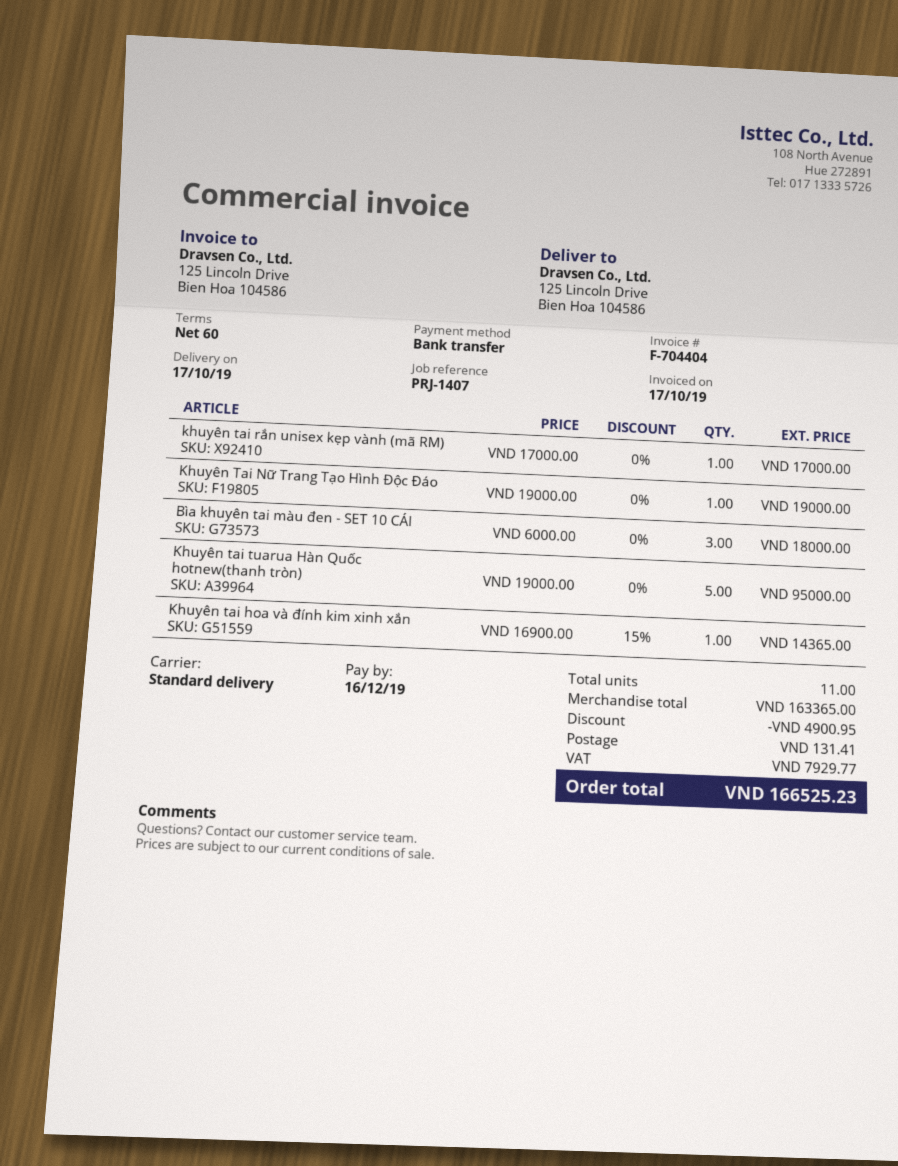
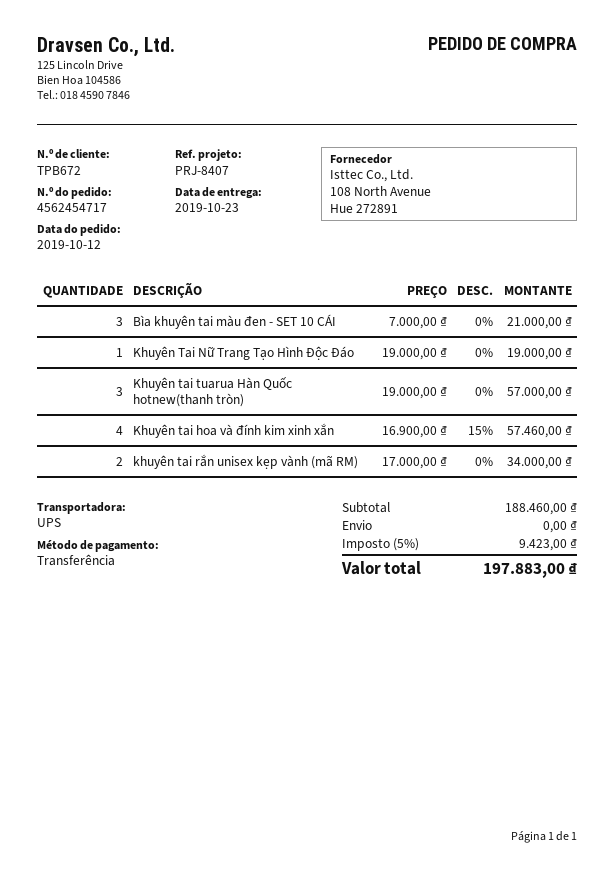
delivery date: 2019-10-17 -> 2019-10-23
reference: PRJ-1407 -> PRJ-8407
shipping method: standard -> UPS
khuyên tai rắn unisex kẹp vành (mã RM): 1 x 17000.00 = 17000.00 -> 2 x 17000.00 = 34000.00
Bìa khuyên tai màu đen - SET 10 CÁI: 3 x 6000.00 = 18000.00 -> 3 x 7000.00 = 21000.00
Khuyên tai tuarua Hàn Quốc hotnew(thanh tròn): 5 x 19000.00 = 95000.00 -> 3 x 19000.00 = 57000.00
Khuyên tai hoa và đính kim xinh xắn: 1 x 16900.00 - 15% = 14365.00 -> 4 x 16900.00 - 15% = 57460.00
subtotal: 163365.00 -> 188460.00
discount: 4900.95 -> none
shipping: 131.41 -> 0.00
tax: 7929.77 -> 9423.00
total: 166525.23 -> 197883.00

